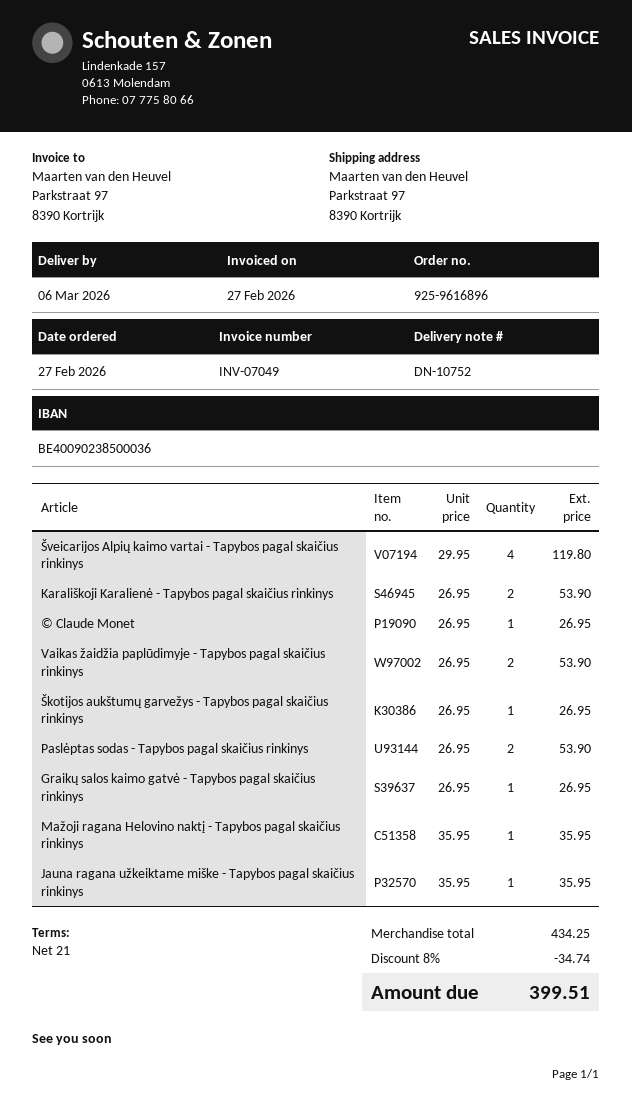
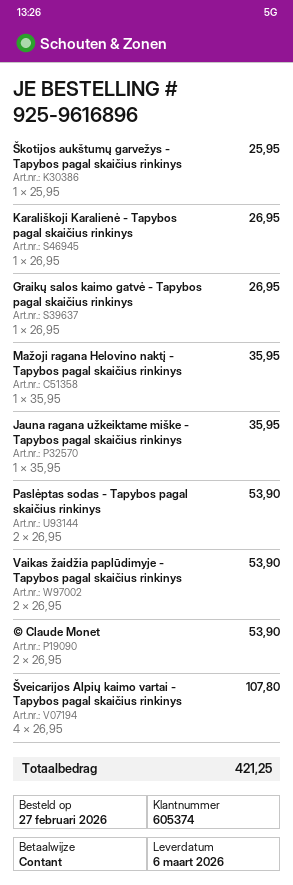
Šveicarijos Alpių kaimo vartai - Tapybos pagal skaičius rinkinys: 4 x 29.95 = 119.80 -> 4 x 26.95 = 107.80
Karališkoji Karalienė - Tapybos pagal skaičius rinkinys: 2 x 26.95 = 53.90 -> 1 x 26.95 = 26.95
© Claude Monet: 1 x 26.95 = 26.95 -> 2 x 26.95 = 53.90
Škotijos aukštumų garvežys - Tapybos pagal skaičius rinkinys: 1 x 26.95 = 26.95 -> 1 x 25.95 = 25.95
discount: 8% = 34.74 -> none
total: 399.51 -> 421.25

